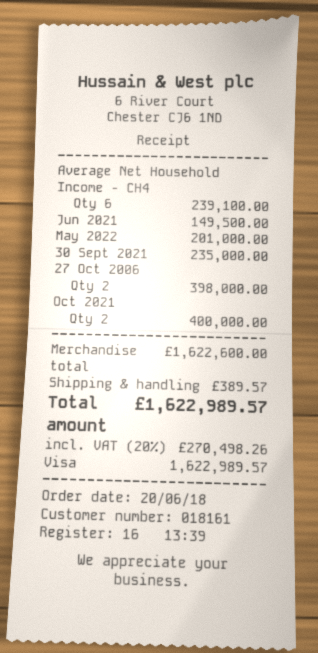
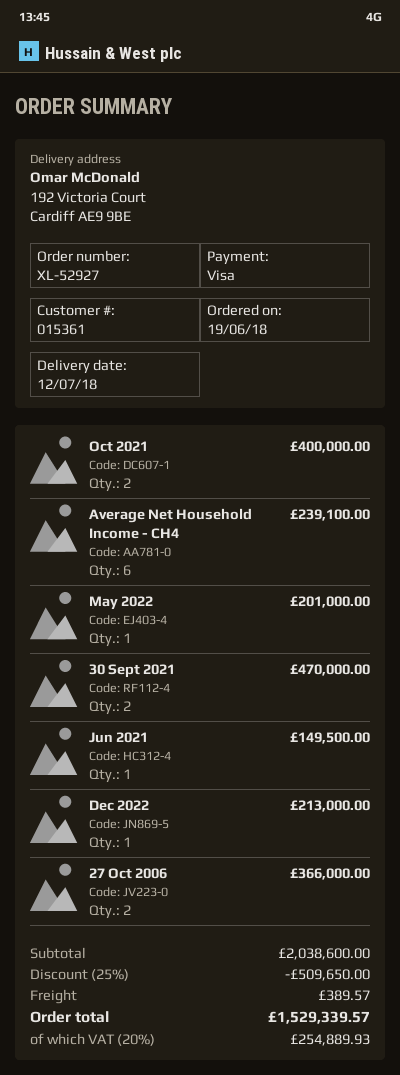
order date: 2018-06-20 -> 2018-06-19
customer number: 018161 -> 015361
30 Sept 2021: 1 for 235000.00 -> 2 for 470000.00
27 Oct 2006: 2 for 398000.00 -> 2 for 366000.00
Dec 2022: none -> 1 for 213000.00
subtotal: 1622600.00 -> 2038600.00
discount: none -> 25% = 509650.00
tax: 20% = 270498.26 -> 20% = 254889.93
total: 1622989.57 -> 1529339.57

